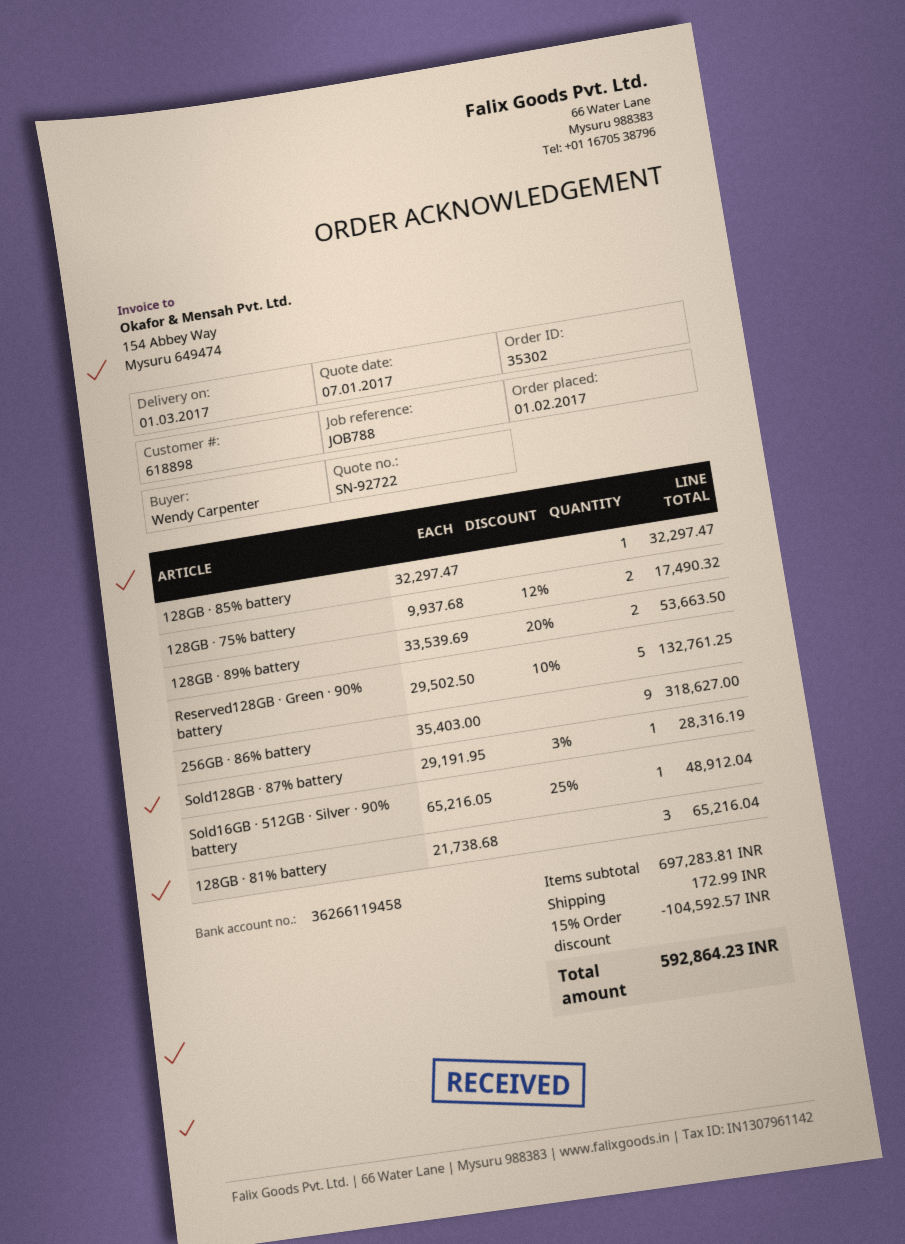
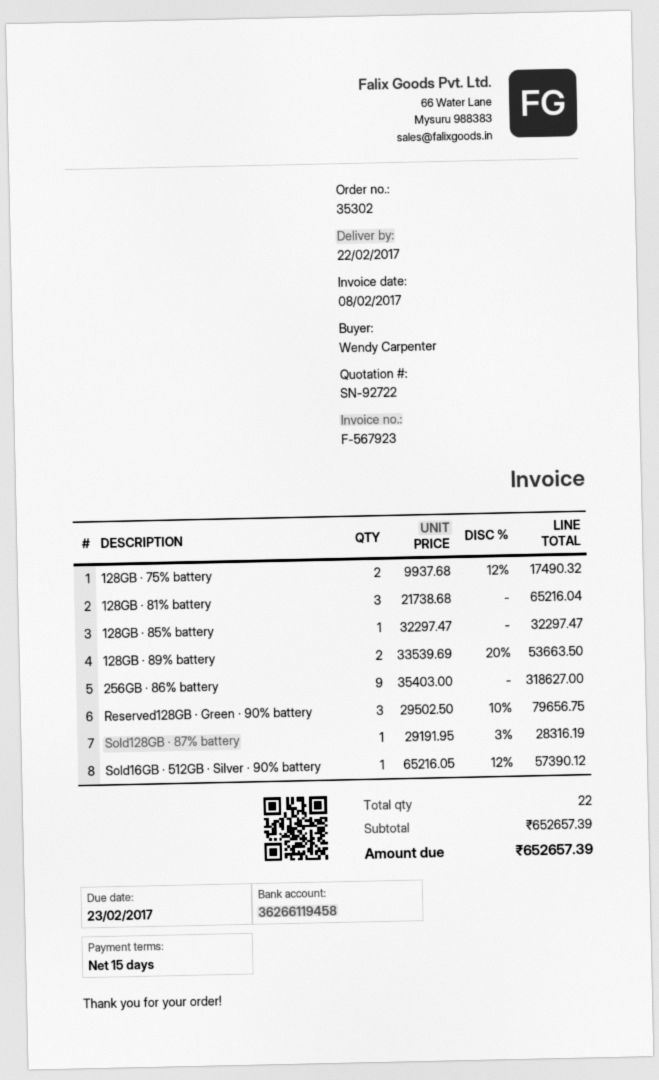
delivery date: 2017-03-01 -> 2017-02-22
Reserved128GB · Green · 90% battery: 5 x 29502.50 - 10% = 132761.25 -> 3 x 29502.50 - 10% = 79656.75
Sold16GB · 512GB · Silver · 90% battery: 1 x 65216.05 - 25% = 48912.04 -> 1 x 65216.05 - 12% = 57390.12
subtotal: 697283.81 -> 652657.39
discount: 15% = 104592.57 -> none
shipping: 172.99 -> none
total: 592864.23 -> 652657.39

